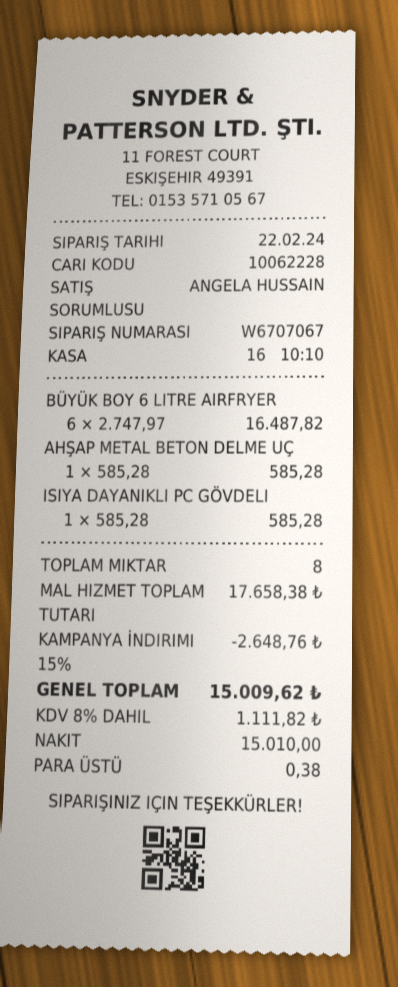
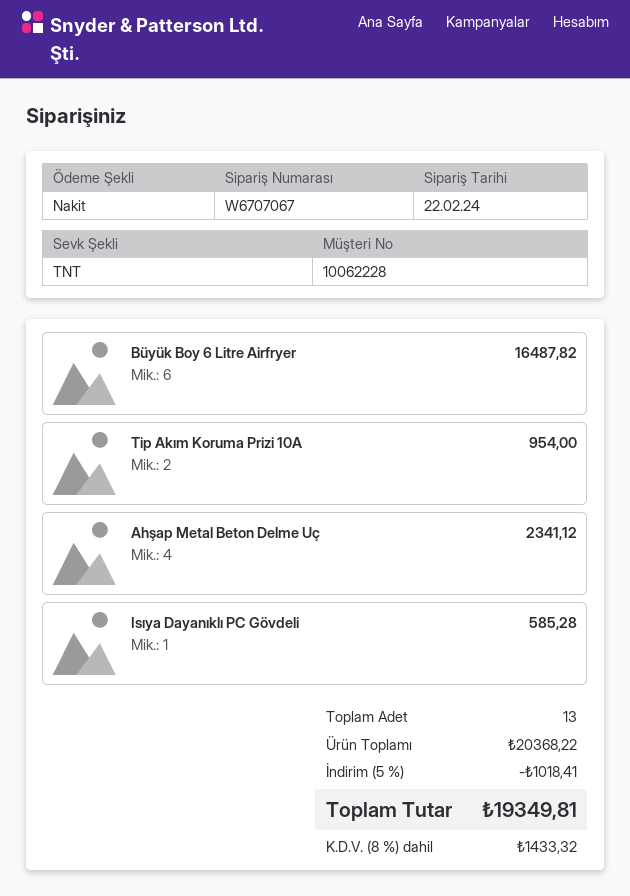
AHŞAP METAL BETON DELME UÇ: 1 for 585.28 -> 4 for 2341.12
Tip Akım Koruma Prizi 10A: none -> 2 for 954.00
total quantity: 8 -> 13
subtotal: 17658.38 -> 20368.22
discount: 15% = 2648.76 -> 5% = 1018.41
tax: 8% = 1111.82 -> 8% = 1433.32
total: 15009.62 -> 19349.81

